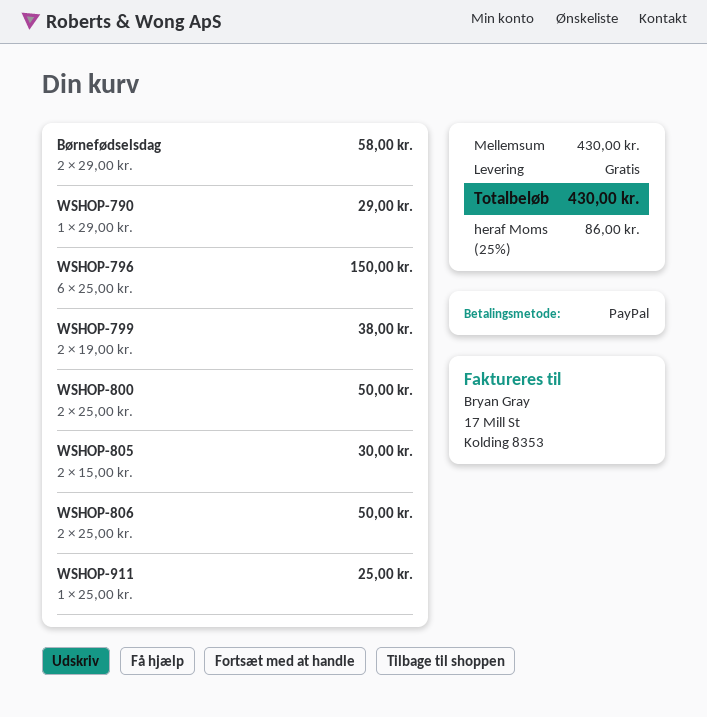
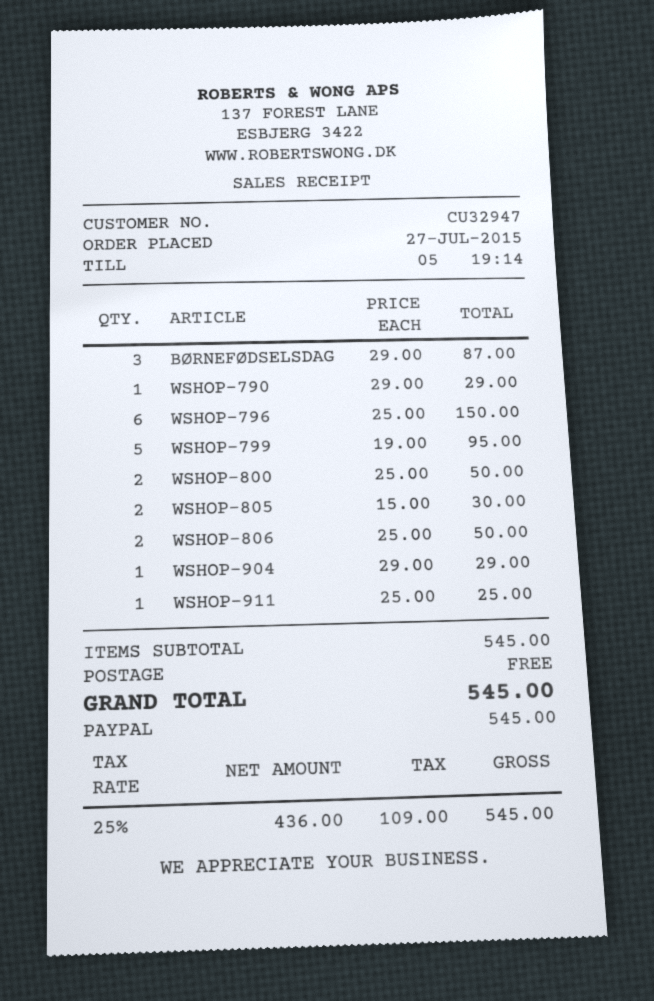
Børnefødselsdag: 2 x 29.00 = 58.00 -> 3 x 29.00 = 87.00
WSHOP-799: 2 x 19.00 = 38.00 -> 5 x 19.00 = 95.00
WSHOP-904: none -> 1 x 29.00 = 29.00
subtotal: 430.00 -> 545.00
tax: 25% = 86.00 -> 25% = 109.00
total: 430.00 -> 545.00

